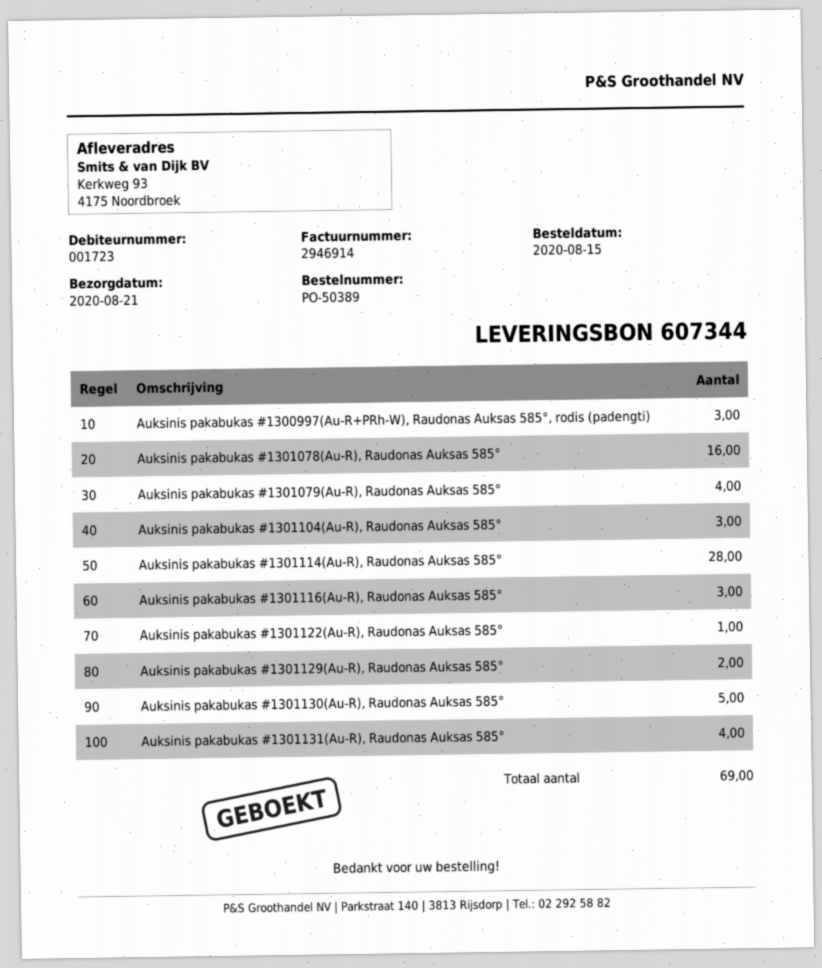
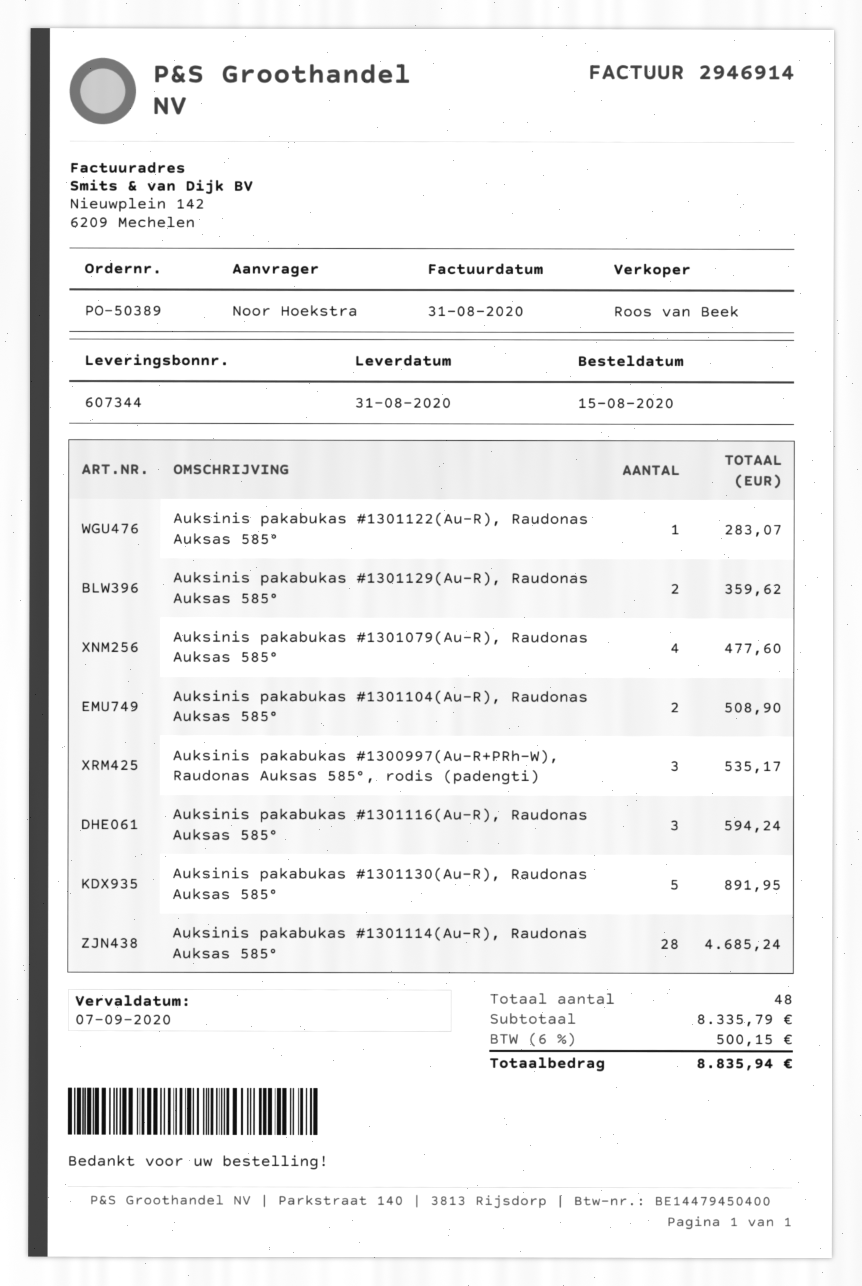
delivery date: 2020-08-21 -> 2020-08-31
Auksinis pakabukas #1301078(Au-R), Raudonas Auksas 585°: 16 -> none
Auksinis pakabukas #1301104(Au-R), Raudonas Auksas 585°: 3 -> 2
Auksinis pakabukas #1301131(Au-R), Raudonas Auksas 585°: 4 -> none
total quantity: 69 -> 48

